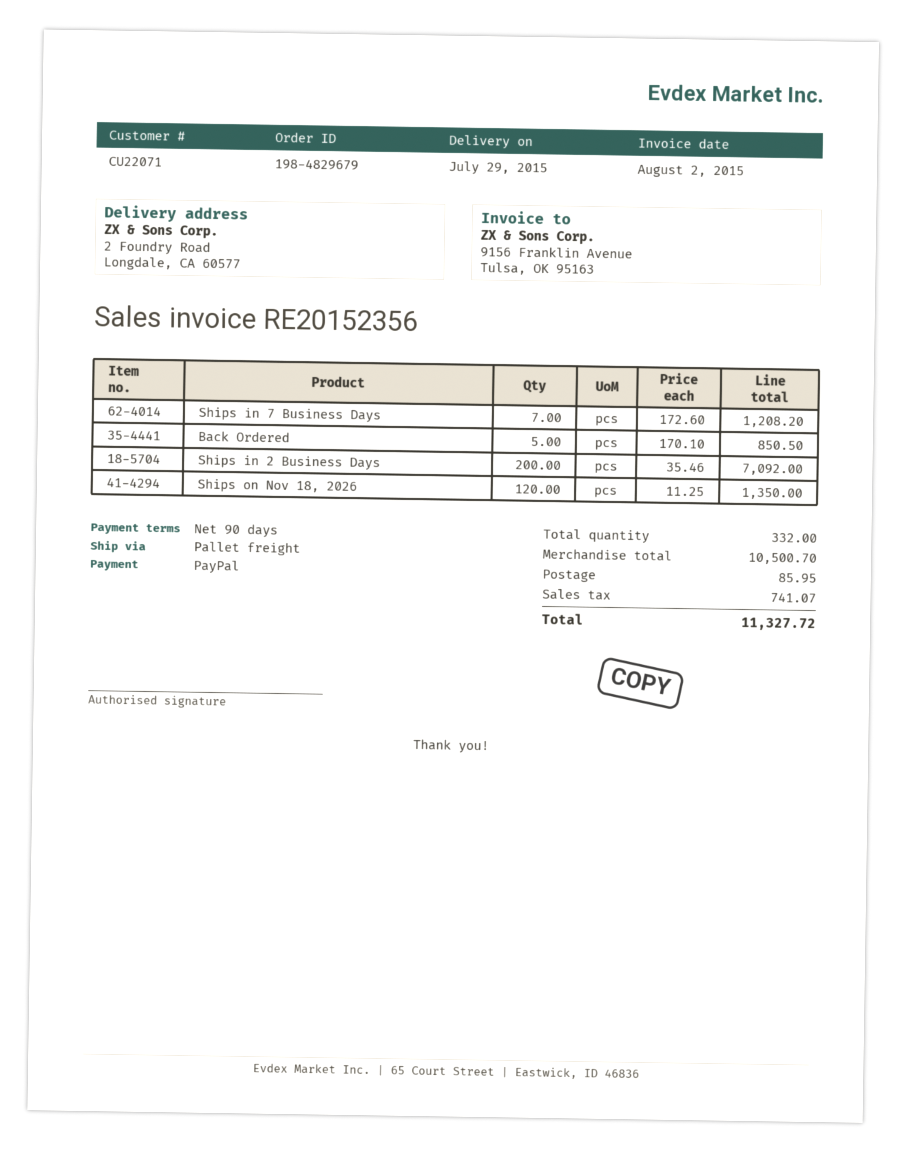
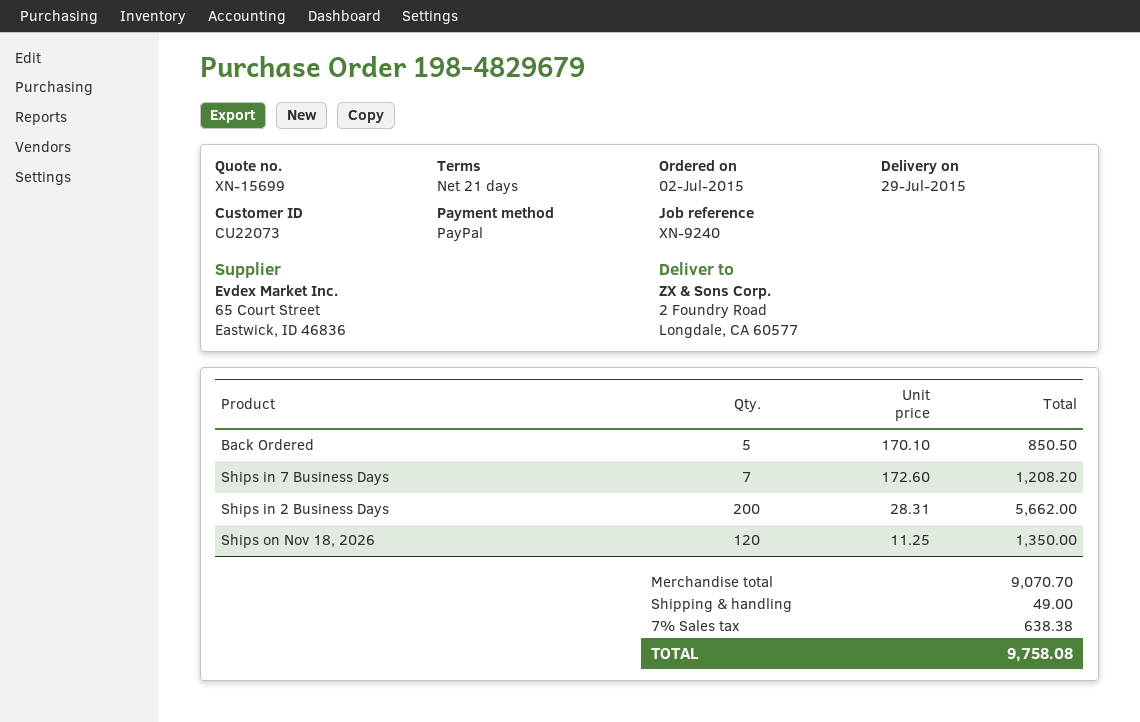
payment terms: 90 days -> 21 days
customer number: CU22071 -> CU22073
Ships in 2 Business Days: 200 x 35.46 = 7092.00 -> 200 x 28.31 = 5662.00
subtotal: 10500.70 -> 9070.70
shipping: 85.95 -> 49.00
tax: 741.07 -> 638.38
total: 11327.72 -> 9758.08

